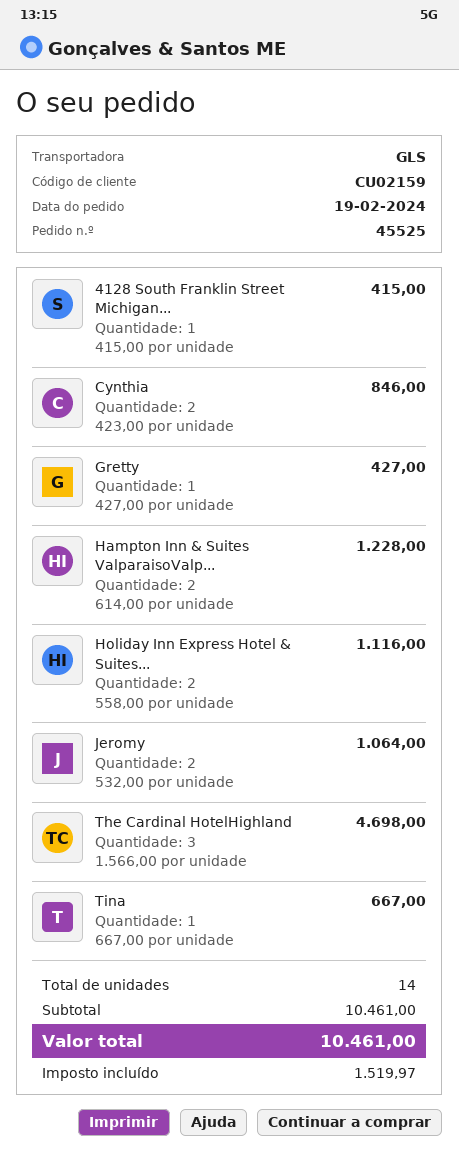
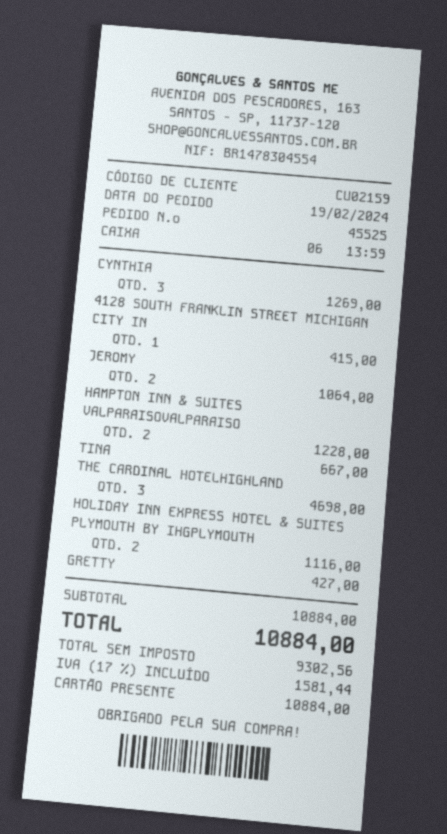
Cynthia: 2 for 846.00 -> 3 for 1269.00
subtotal: 10461.00 -> 10884.00
tax: 1519.97 -> 1581.44
total: 10461.00 -> 10884.00

